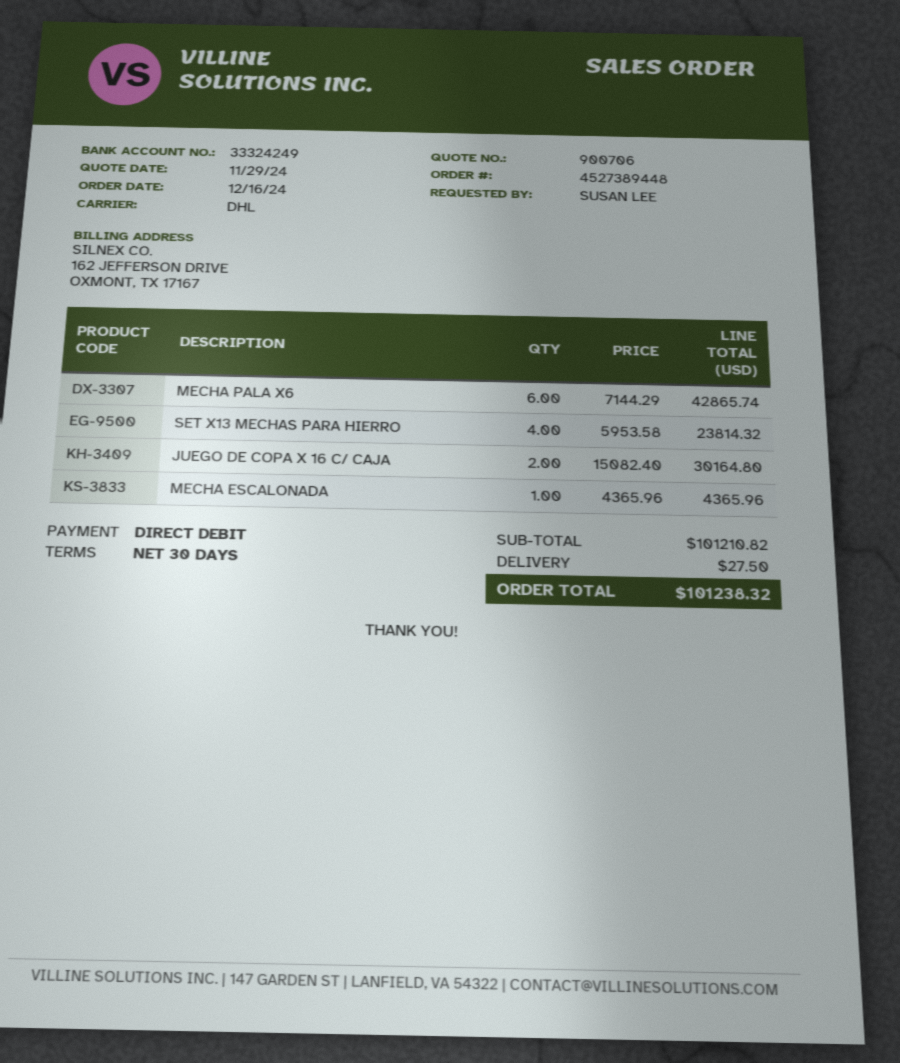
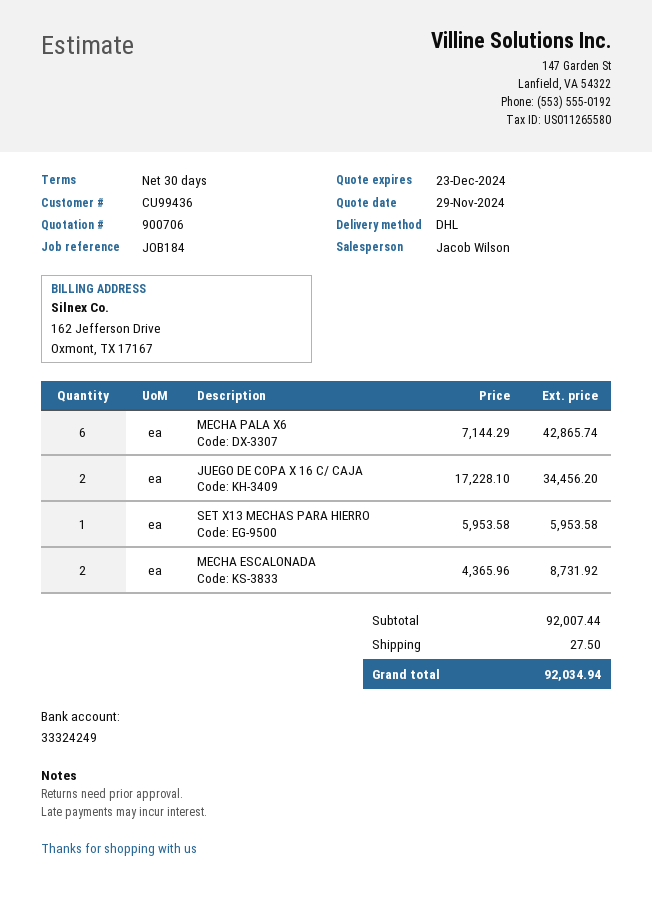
SET X13 MECHAS PARA HIERRO: 4 x 5953.58 = 23814.32 -> 1 x 5953.58 = 5953.58
JUEGO DE COPA X 16 C/ CAJA: 2 x 15082.40 = 30164.80 -> 2 x 17228.10 = 34456.20
MECHA ESCALONADA: 1 x 4365.96 = 4365.96 -> 2 x 4365.96 = 8731.92
subtotal: 101210.82 -> 92007.44
total: 101238.32 -> 92034.94

